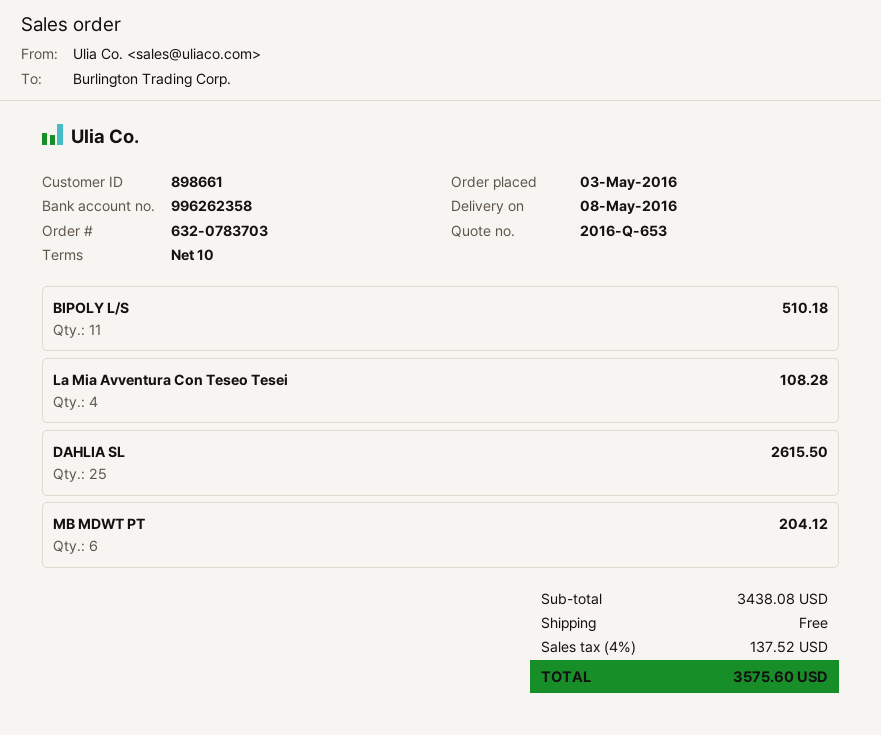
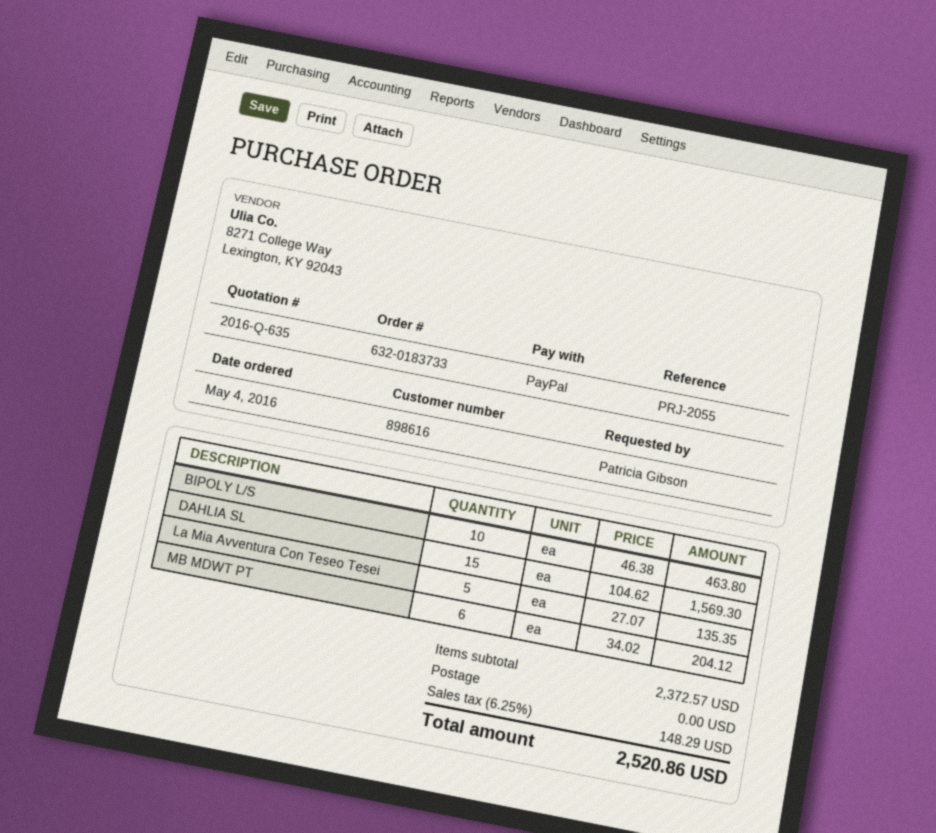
quote number: 2016-Q-653 -> 2016-Q-635
order number: 632-0783703 -> 632-0183733
order date: 2016-05-03 -> 2016-05-04
customer number: 898661 -> 898616
BIPOLY L/S: 11 for 510.18 -> 10 for 463.80
La Mia Avventura Con Teseo Tesei: 4 for 108.28 -> 5 for 135.35
DAHLIA SL: 25 for 2615.50 -> 15 for 1569.30
subtotal: 3438.08 -> 2372.57
tax: 4% = 137.52 -> 6.25% = 148.29
total: 3575.60 -> 2520.86

